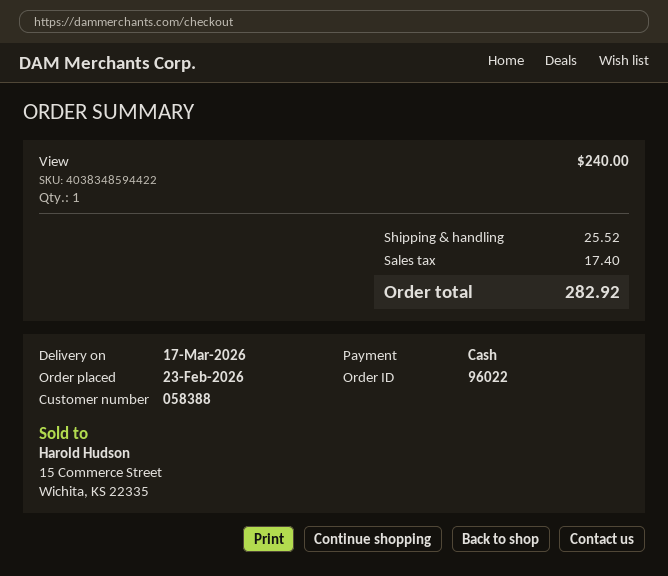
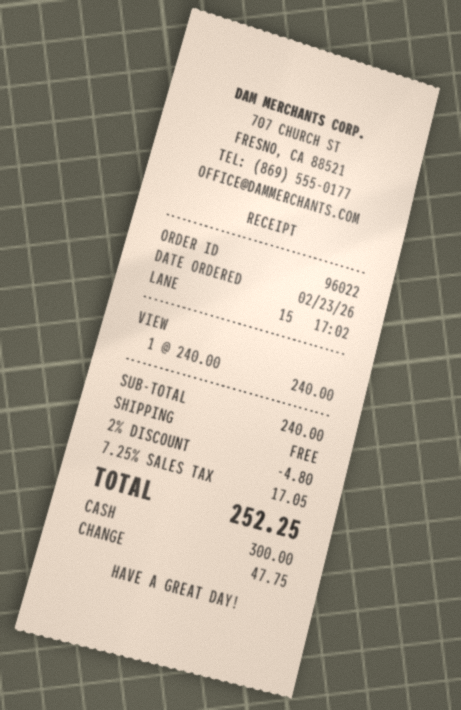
discount: none -> 2% = 4.80
shipping: 25.52 -> 0.00
tax: 17.40 -> 17.05
total: 282.92 -> 252.25

